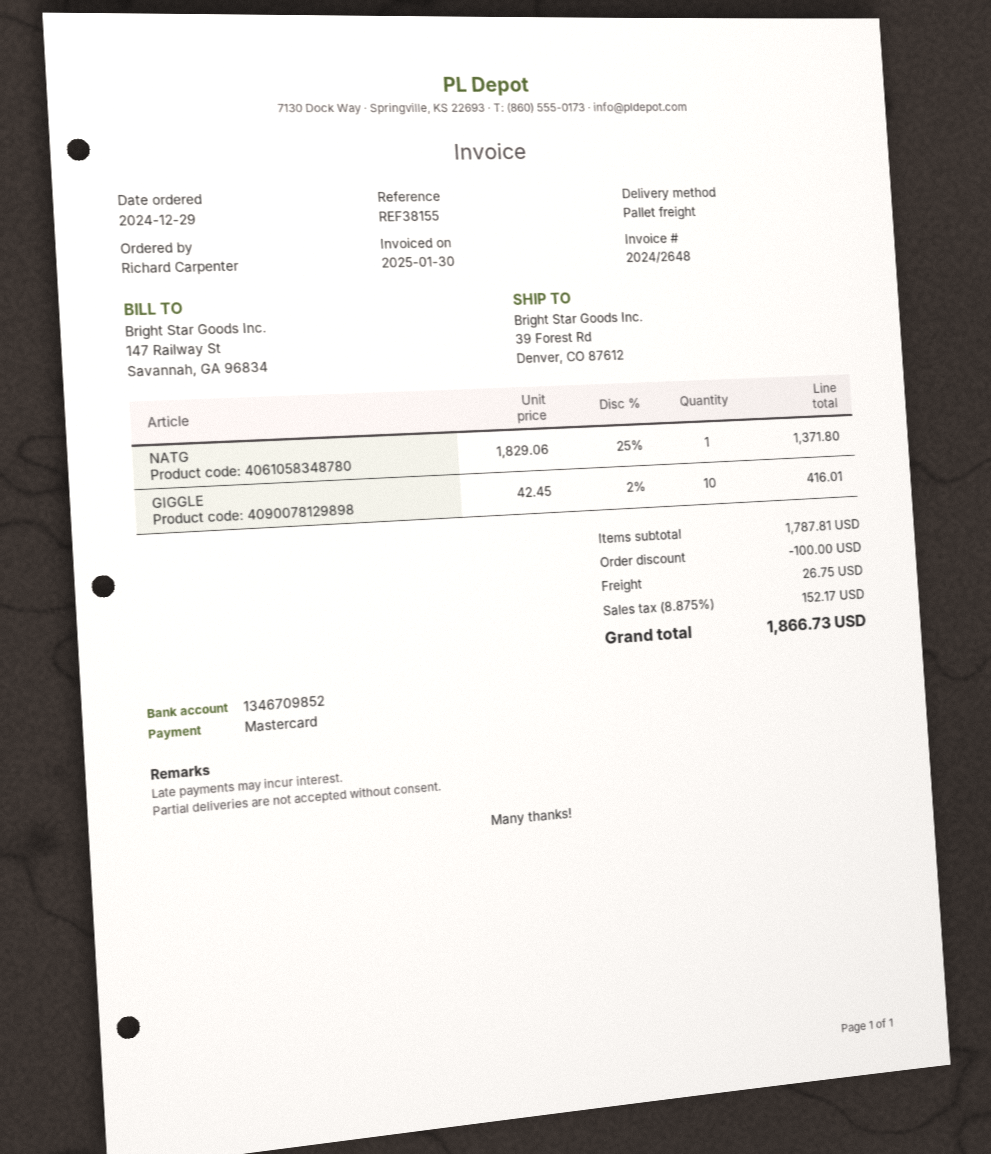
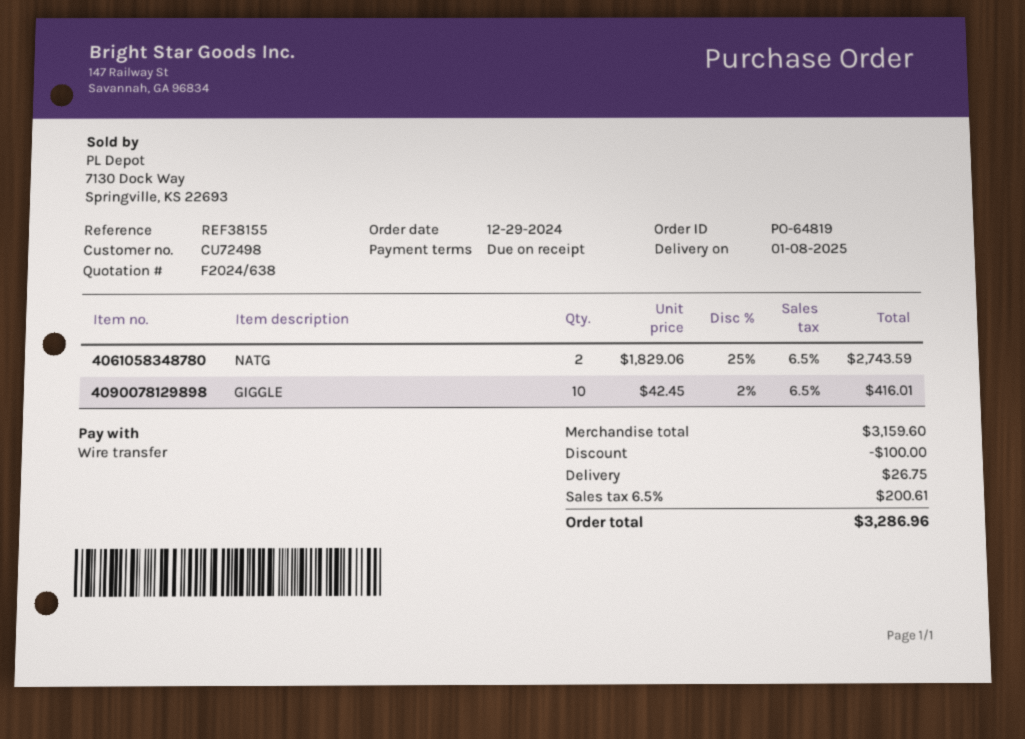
payment method: Mastercard -> bank transfer
NATG: 1 x 1829.06 - 25% = 1371.80 -> 2 x 1829.06 - 25% = 2743.59
subtotal: 1787.81 -> 3159.60
tax: 8.875% = 152.17 -> 6.5% = 200.61
total: 1866.73 -> 3286.96

